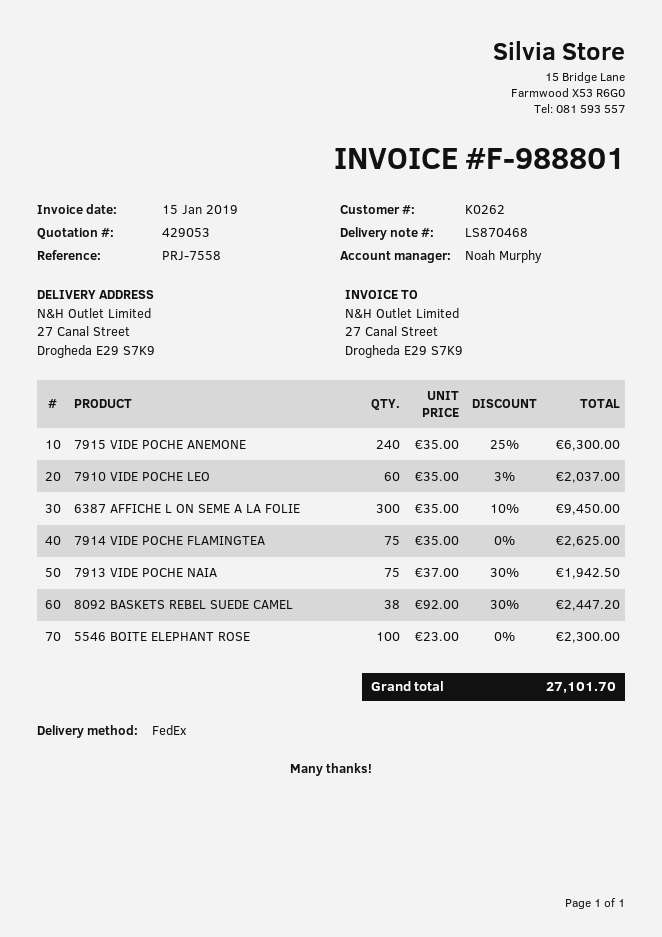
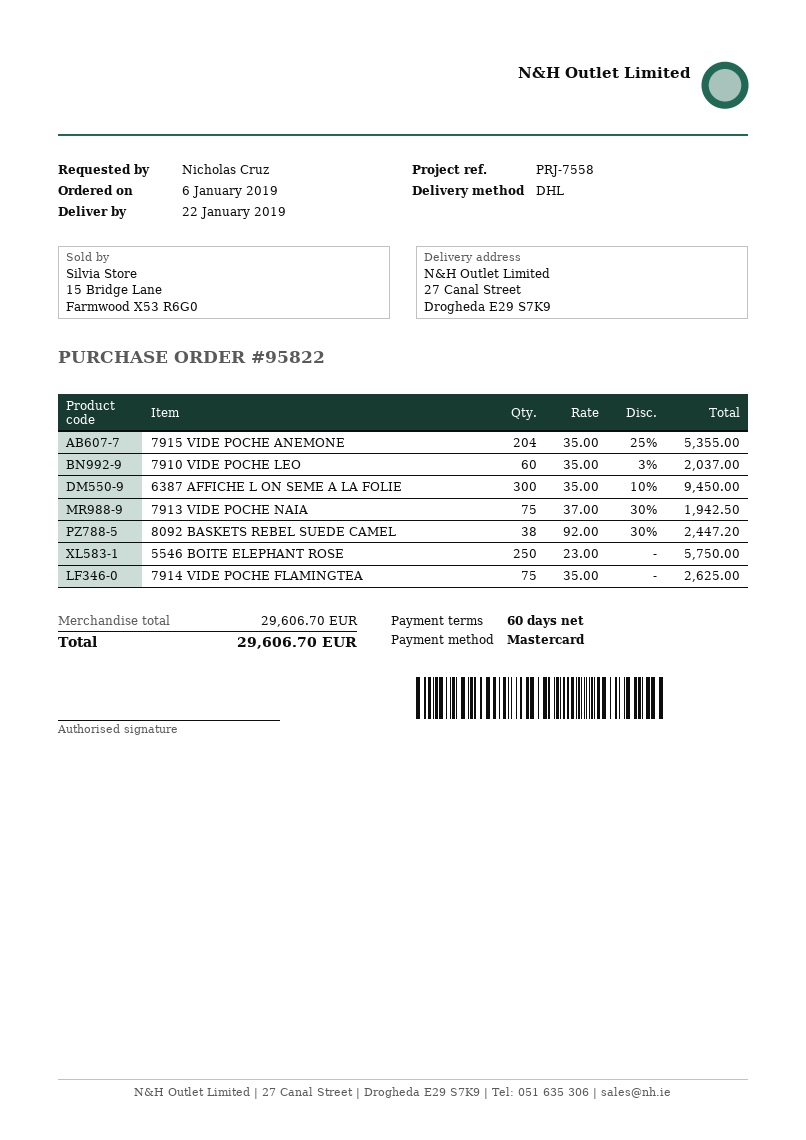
shipping method: FedEx -> DHL
7915 VIDE POCHE ANEMONE: 240 x 35.00 - 25% = 6300.00 -> 204 x 35.00 - 25% = 5355.00
5546 BOITE ELEPHANT ROSE: 100 x 23.00 = 2300.00 -> 250 x 23.00 = 5750.00
total: 27101.70 -> 29606.70

